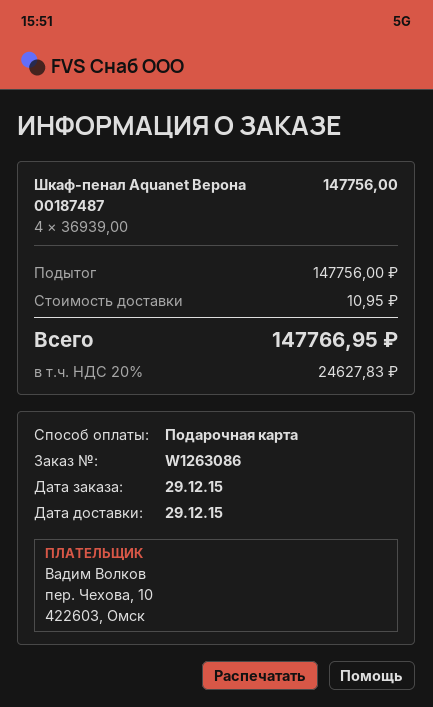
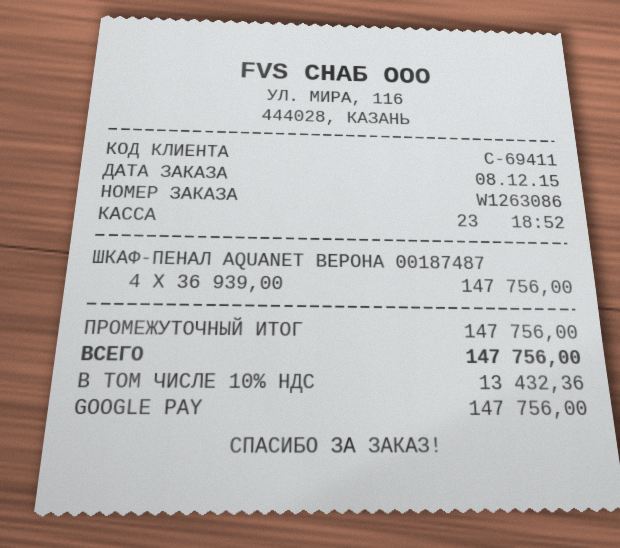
order date: 2015-12-29 -> 2015-12-08
payment method: gift card -> Google Pay
shipping: 10.95 -> none
tax: 20% = 24627.83 -> 10% = 13432.36
total: 147766.95 -> 147756.00

